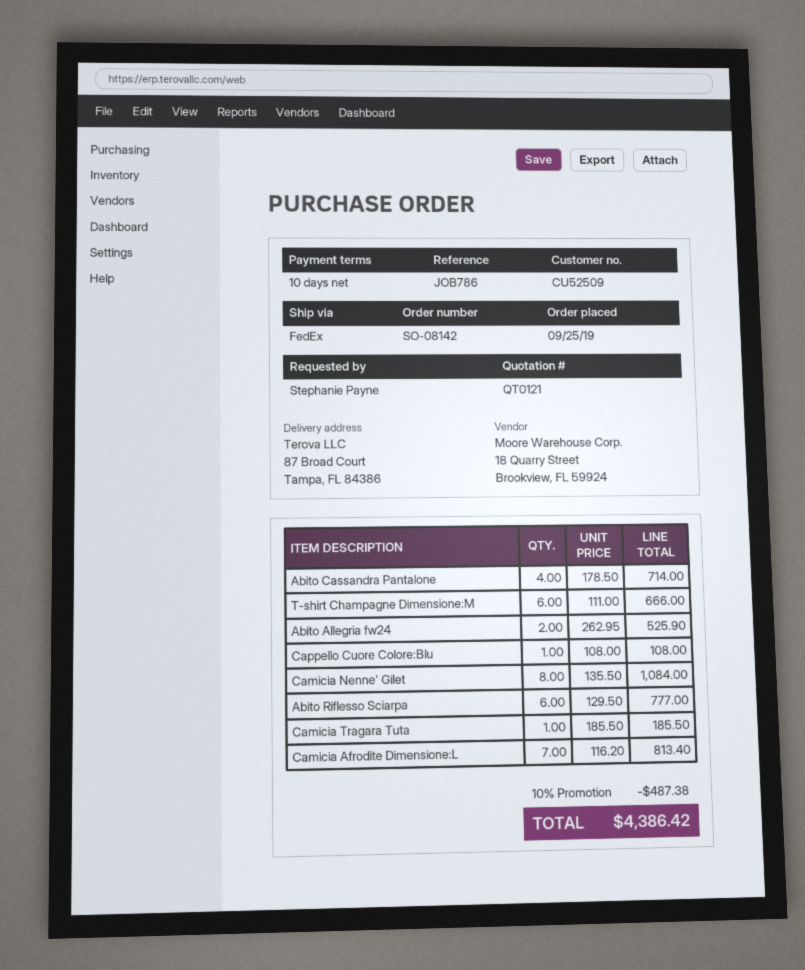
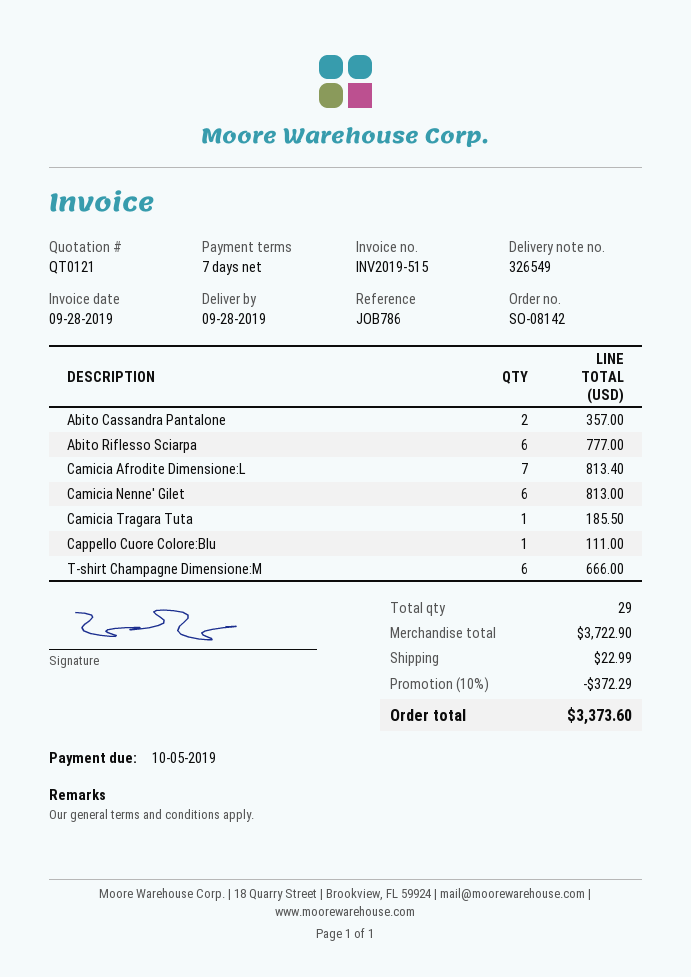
payment terms: 10 days -> 7 days
Abito Cassandra Pantalone: 4 for 714.00 -> 2 for 357.00
Abito Allegria fw24: 2 for 525.90 -> none
Cappello Cuore Colore:Blu: 1 for 108.00 -> 1 for 111.00
Camicia Nenne' Gilet: 8 for 1084.00 -> 6 for 813.00
discount: 10% = 487.38 -> 10% = 372.29
shipping: none -> 22.99
total: 4386.42 -> 3373.60

